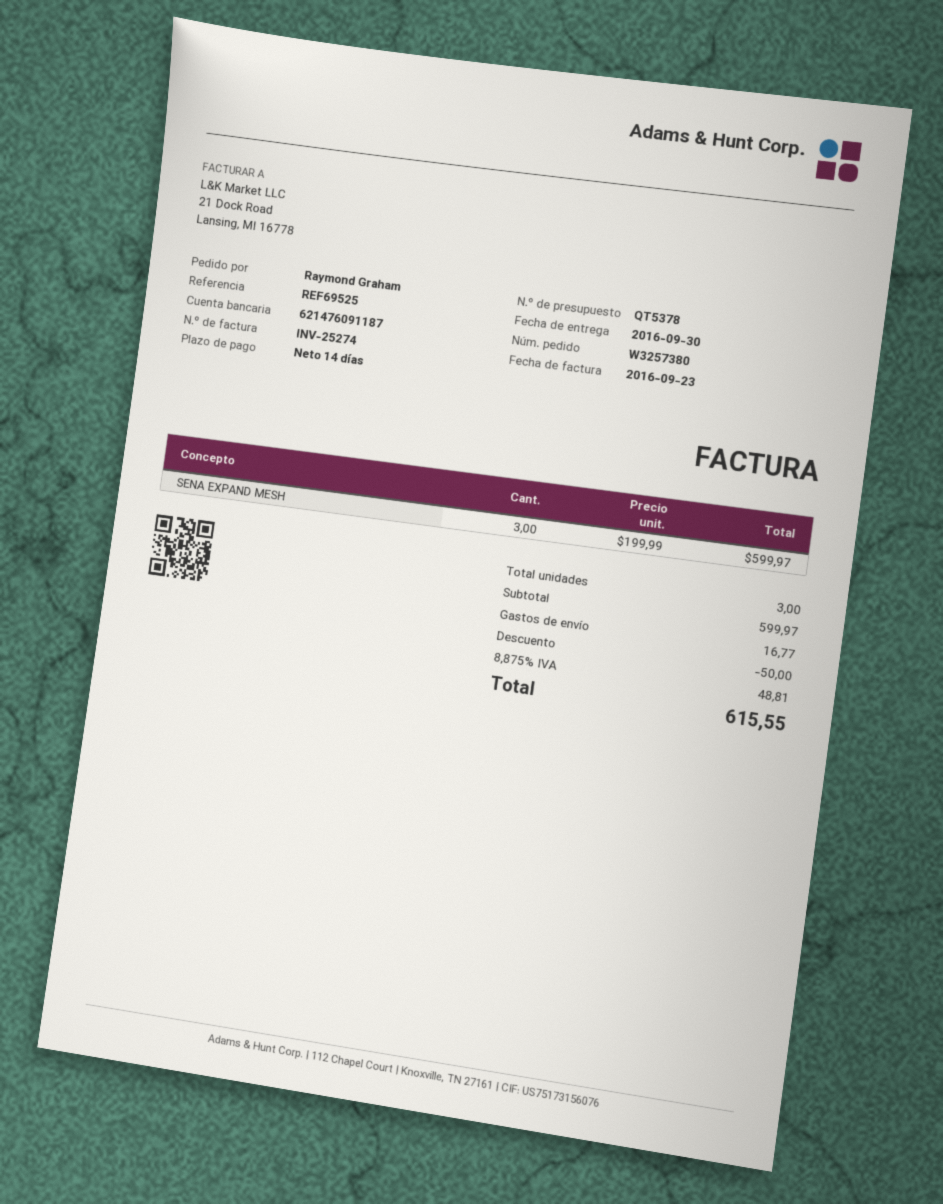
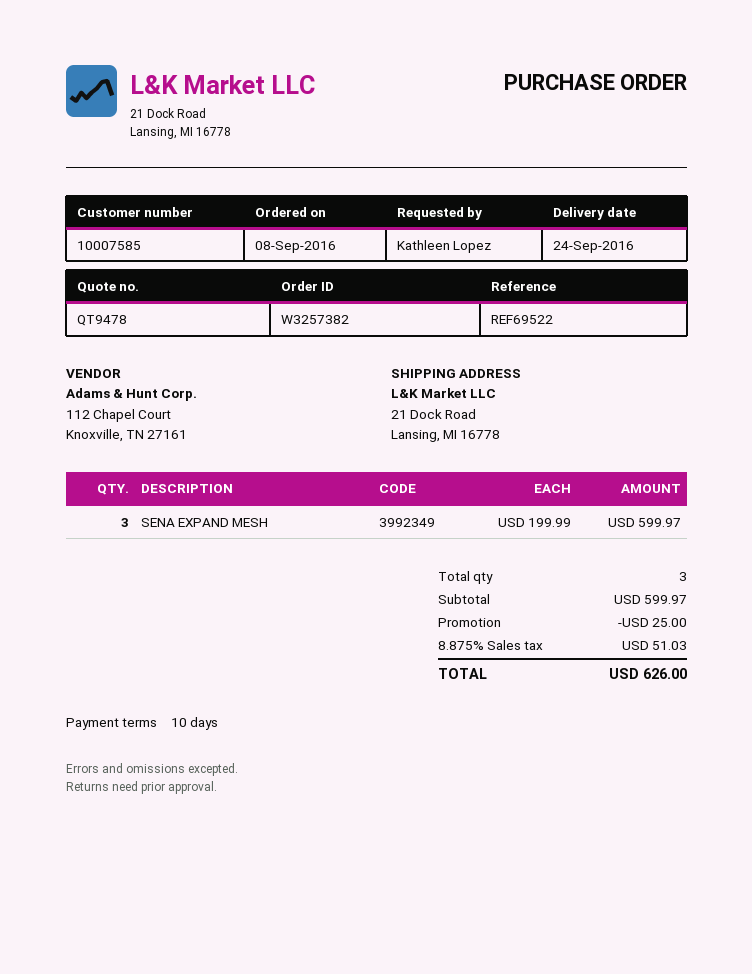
quote number: QT5378 -> QT9478
order number: W3257380 -> W3257382
delivery date: 2016-09-30 -> 2016-09-24
payment terms: 14 days -> 10 days
reference: REF69525 -> REF69522
ordered by: Raymond Graham -> Kathleen Lopez
discount: 50.00 -> 25.00
shipping: 16.77 -> none
tax: 8.875% = 48.81 -> 8.875% = 51.03
total: 615.55 -> 626.00

